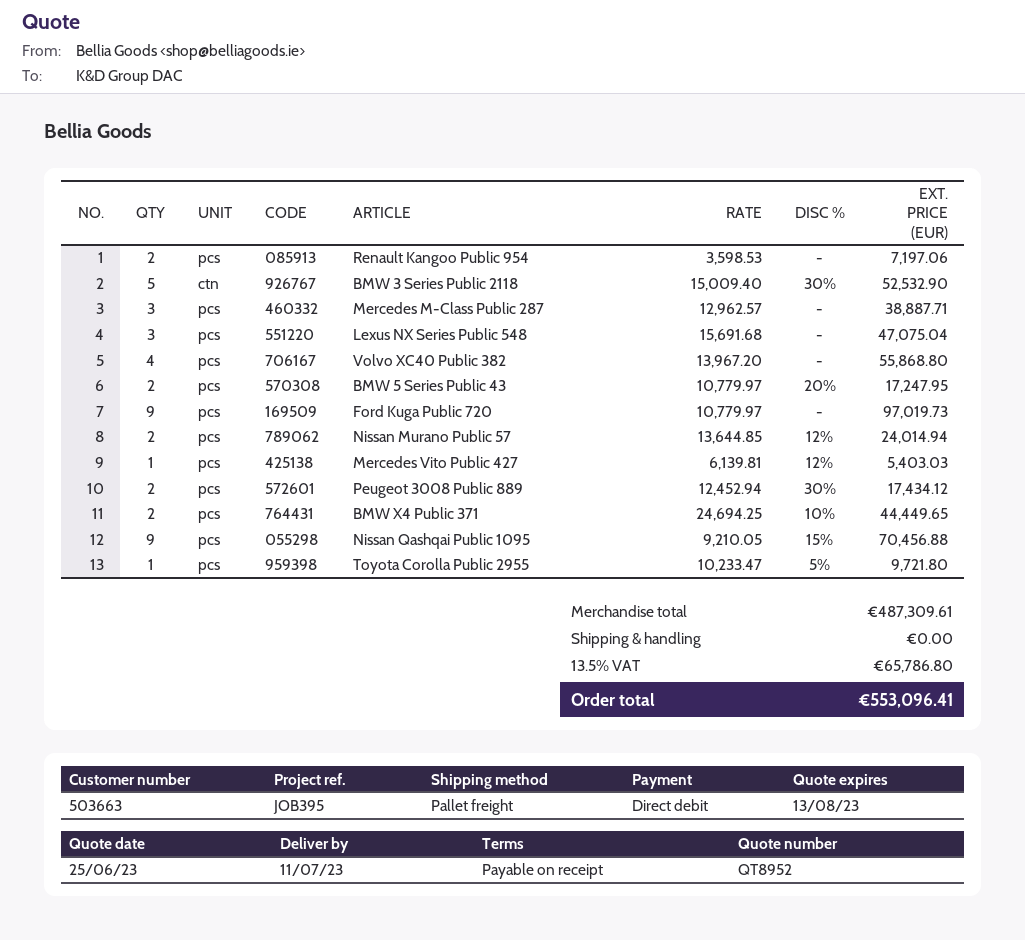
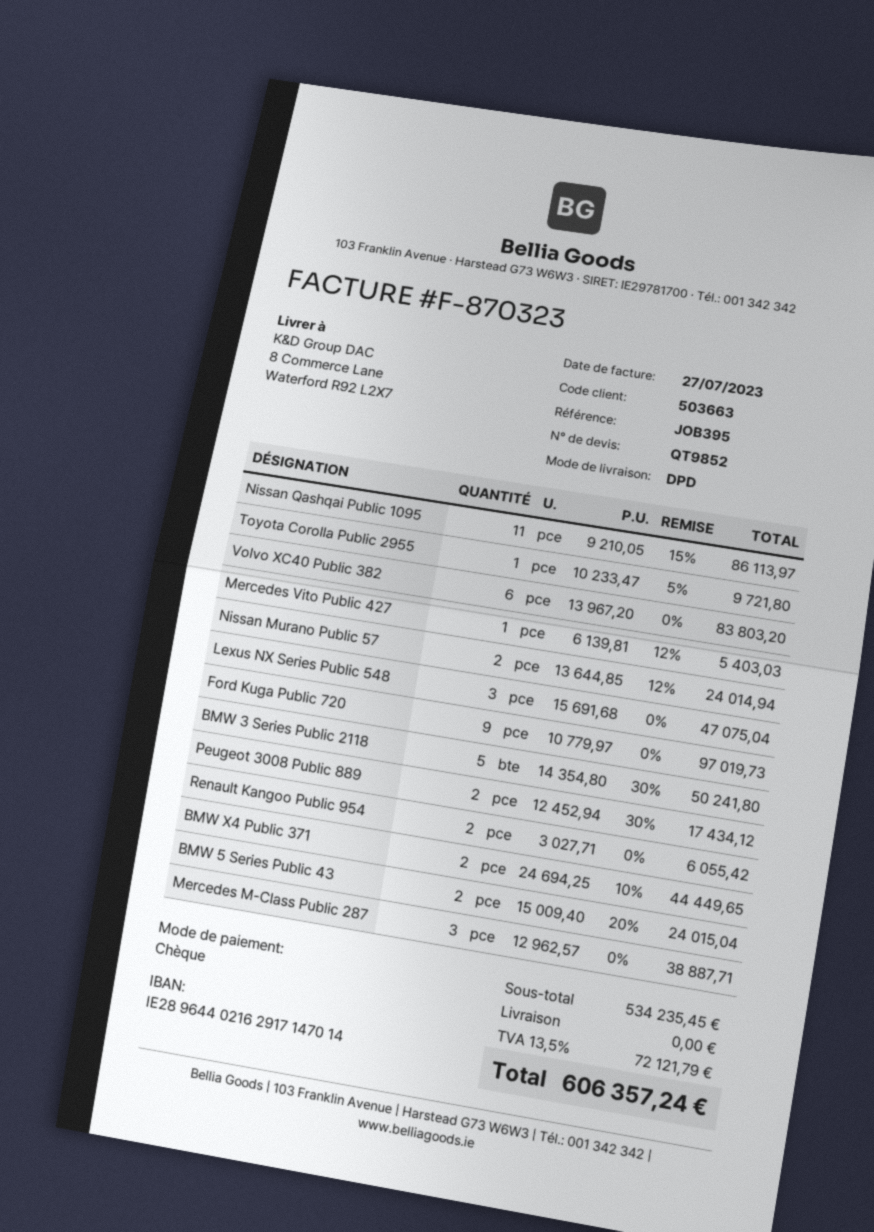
quote number: QT8952 -> QT9852
payment method: direct debit -> cheque
shipping method: pallet freight -> DPD
Renault Kangoo Public 954: 2 x 3598.53 = 7197.06 -> 2 x 3027.71 = 6055.42
BMW 3 Series Public 2118: 5 x 15009.40 - 30% = 52532.90 -> 5 x 14354.80 - 30% = 50241.80
Volvo XC40 Public 382: 4 x 13967.20 = 55868.80 -> 6 x 13967.20 = 83803.20
BMW 5 Series Public 43: 2 x 10779.97 - 20% = 17247.95 -> 2 x 15009.40 - 20% = 24015.04
Nissan Qashqai Public 1095: 9 x 9210.05 - 15% = 70456.88 -> 11 x 9210.05 - 15% = 86113.97
subtotal: 487309.61 -> 534235.45
tax: 13.5% = 65786.80 -> 13.5% = 72121.79
total: 553096.41 -> 606357.24

